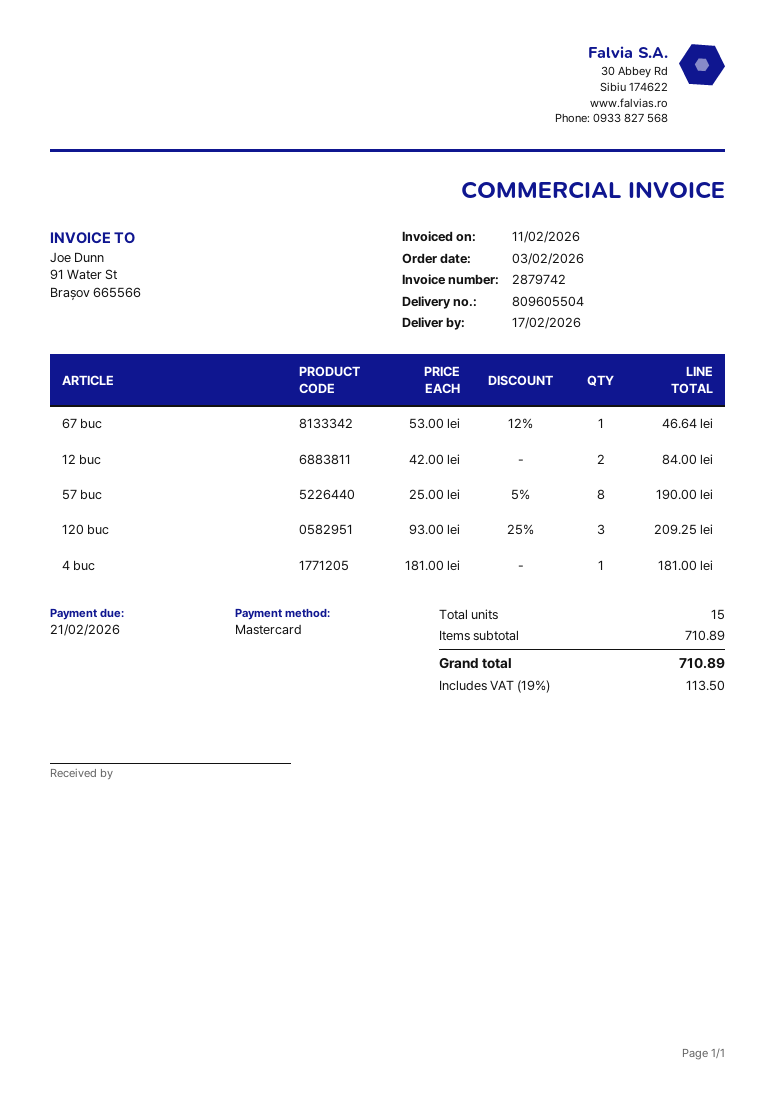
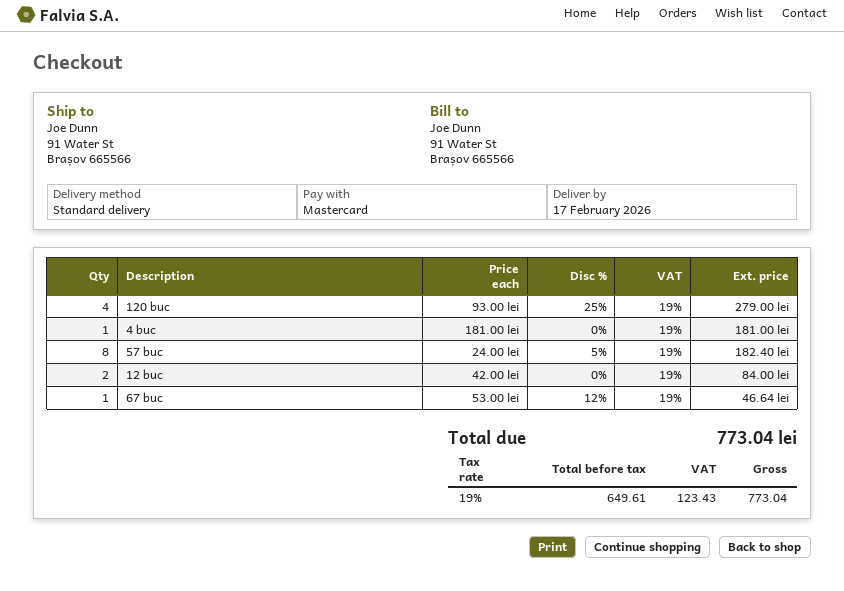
57 buc: 8 x 25.00 - 5% = 190.00 -> 8 x 24.00 - 5% = 182.40
120 buc: 3 x 93.00 - 25% = 209.25 -> 4 x 93.00 - 25% = 279.00
tax: 19% = 113.50 -> 19% = 123.43
total: 710.89 -> 773.04

